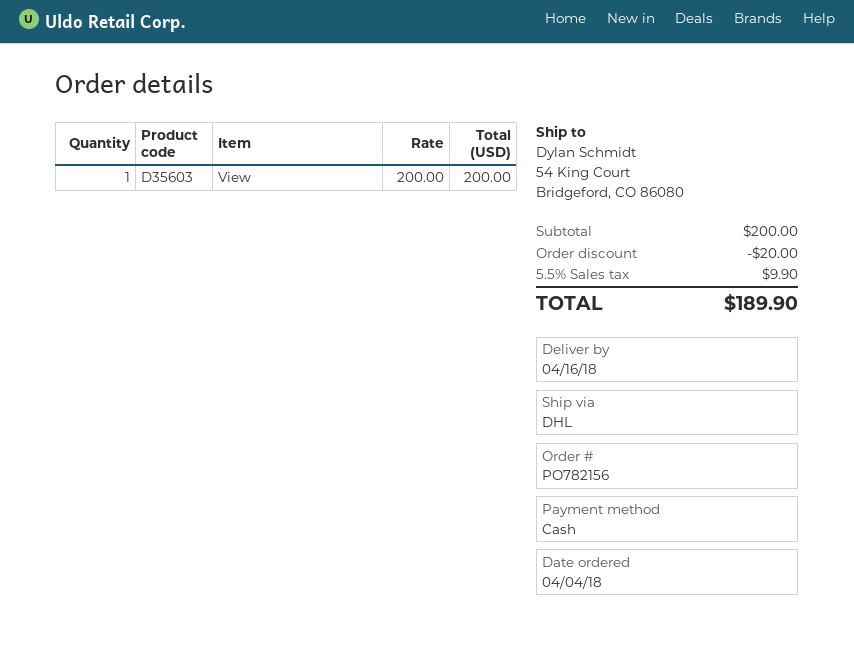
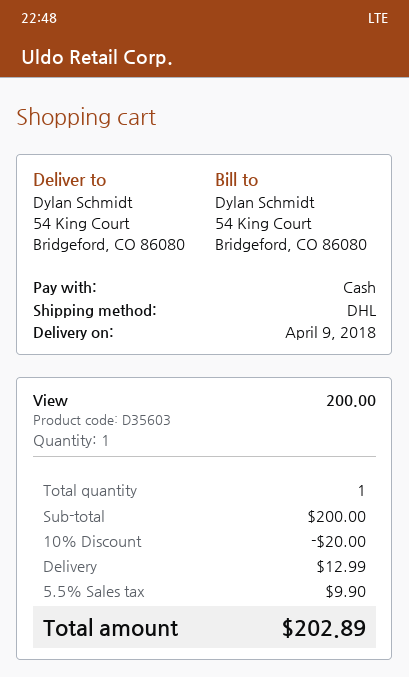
delivery date: 2018-04-16 -> 2018-04-09
shipping: none -> 12.99
total: 189.90 -> 202.89

